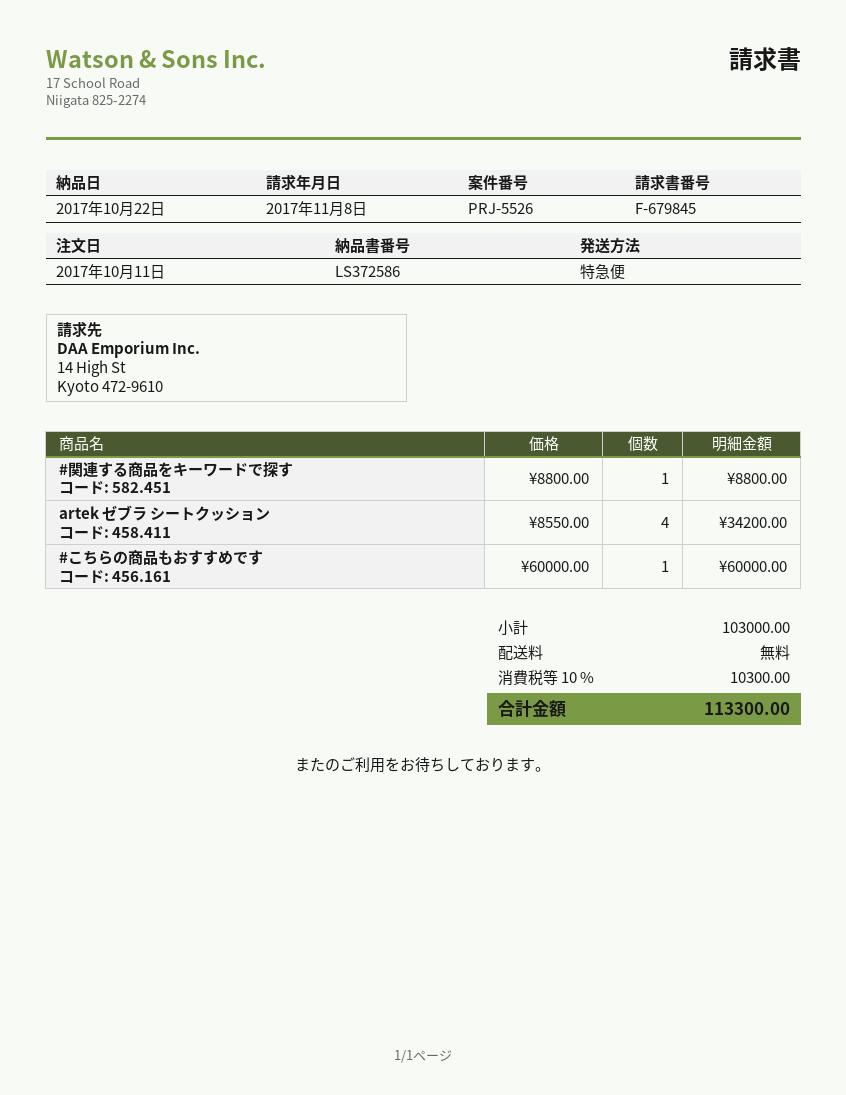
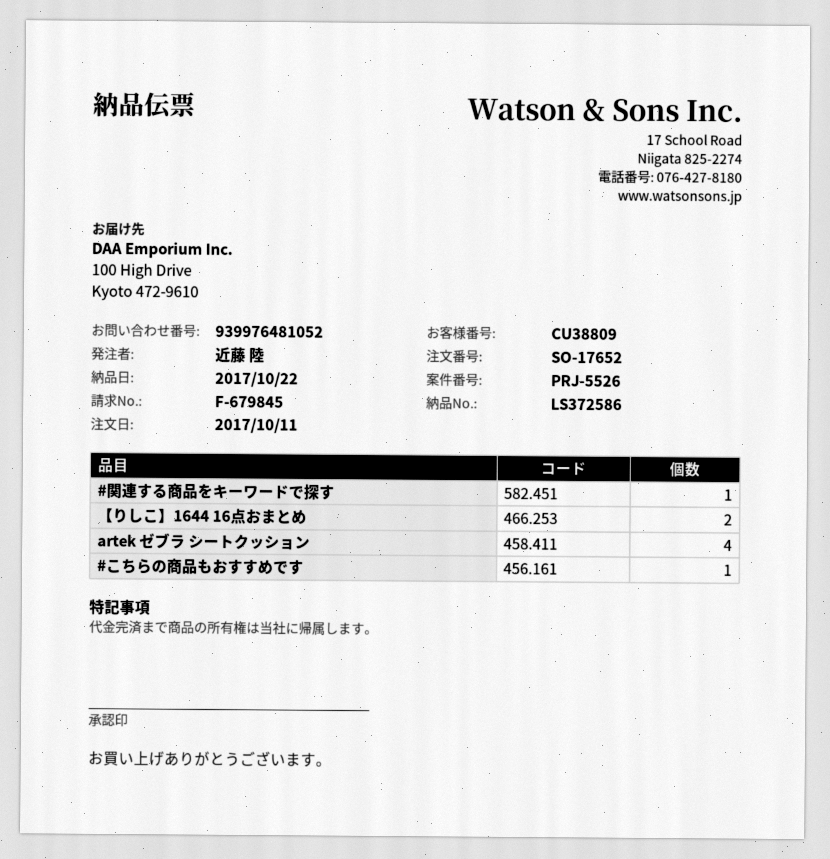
【りしこ】1644 16点おまとめ: none -> 2

